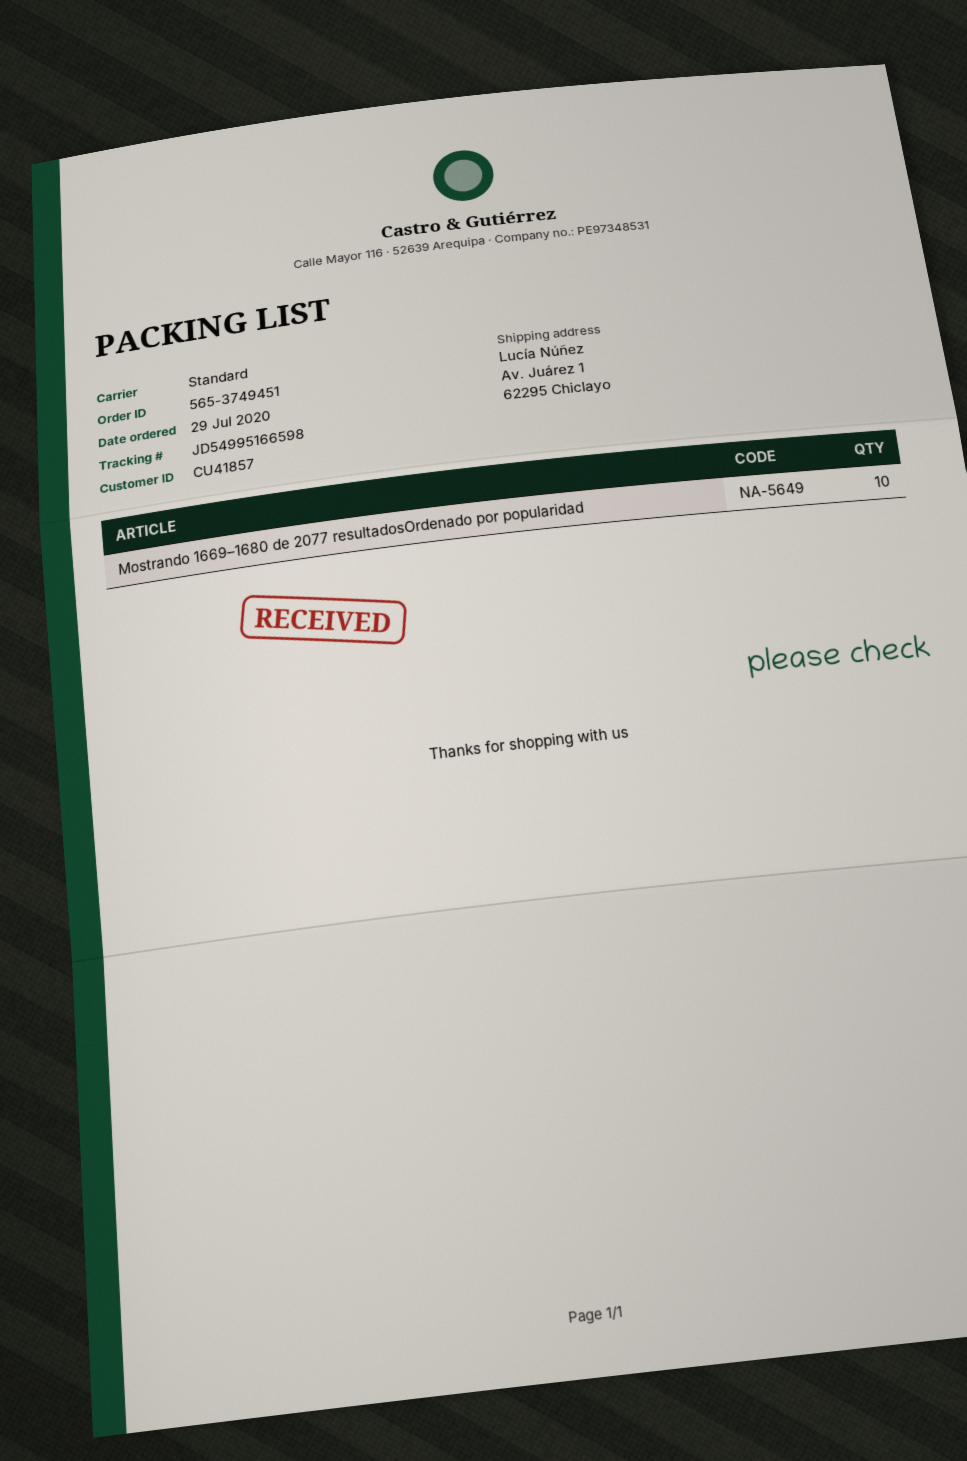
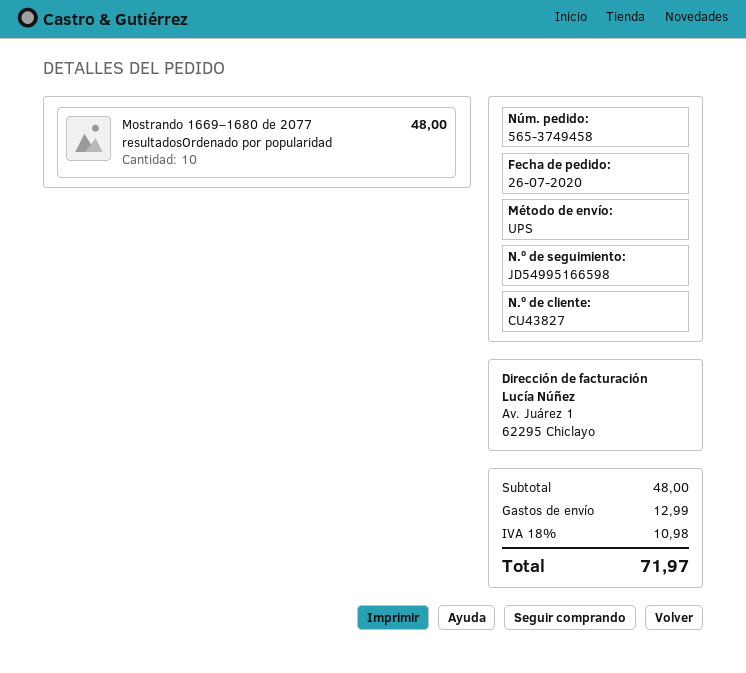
order number: 565-3749451 -> 565-3749458
order date: 2020-07-29 -> 2020-07-26
customer number: CU41857 -> CU43827
shipping method: standard -> UPS

